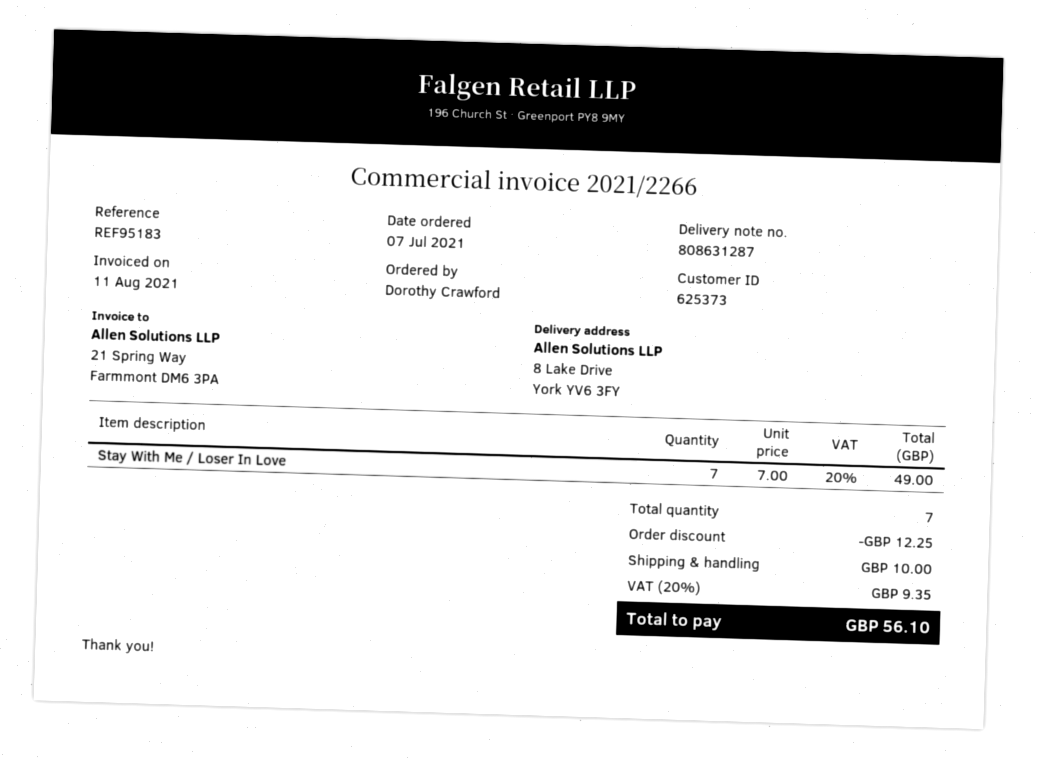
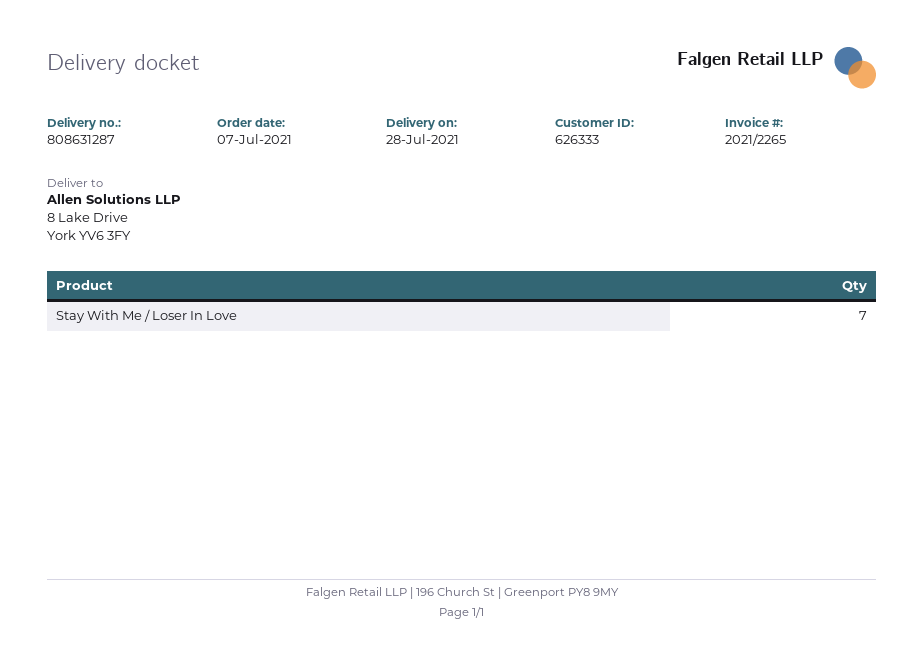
invoice number: 2021/2266 -> 2021/2265
customer number: 625373 -> 626333

